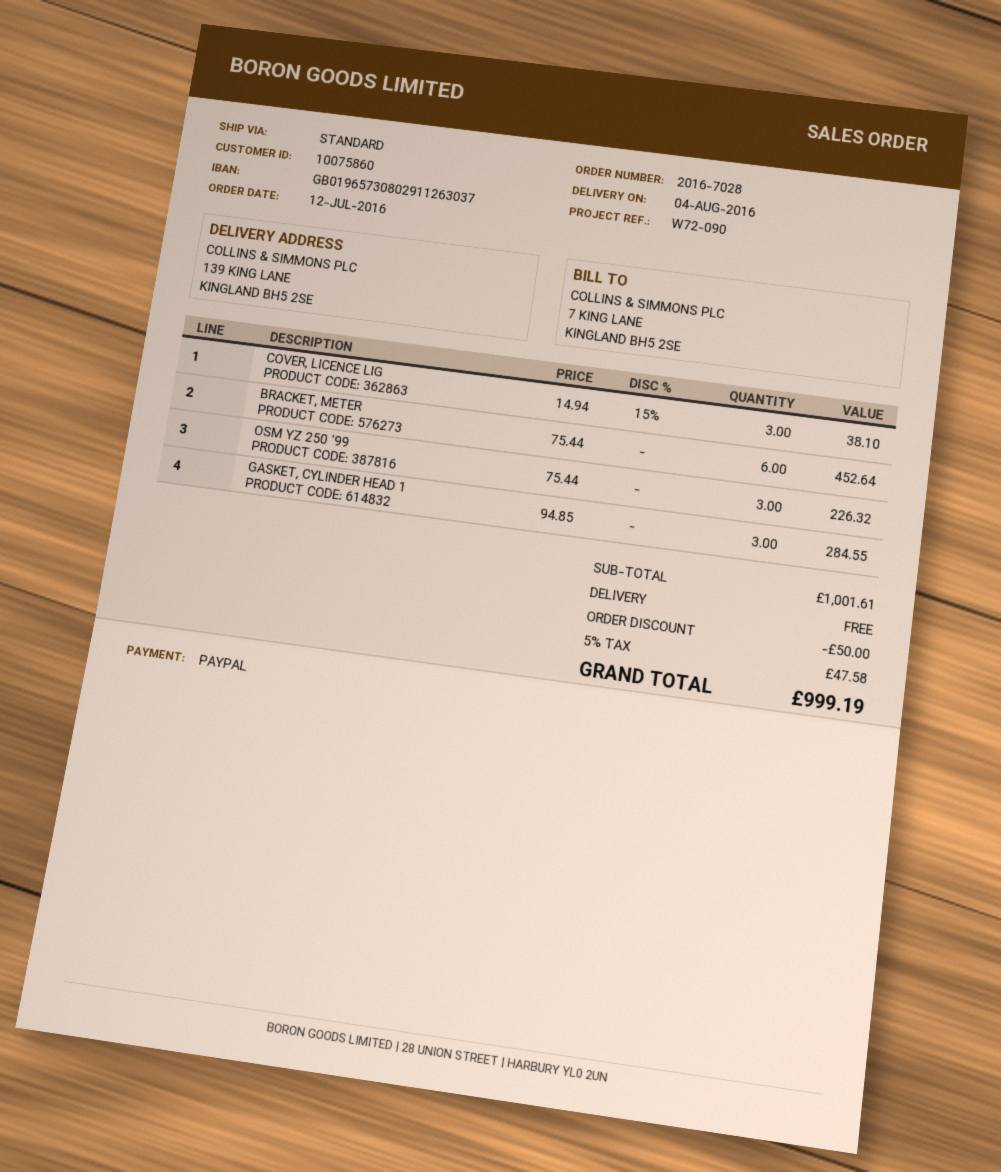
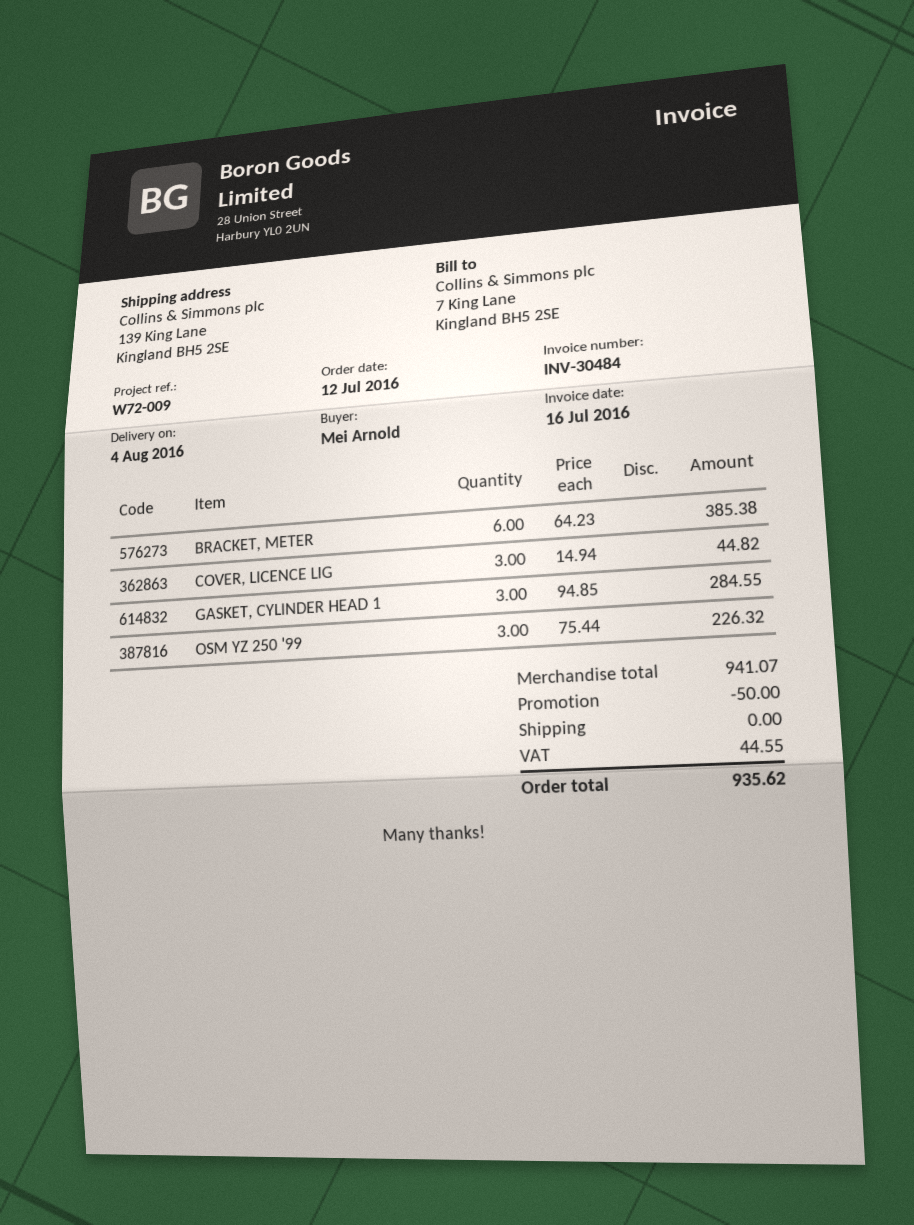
reference: W72-090 -> W72-009
COVER, LICENCE LIG: 3 x 14.94 - 15% = 38.10 -> 3 x 14.94 = 44.82
BRACKET, METER: 6 x 75.44 = 452.64 -> 6 x 64.23 = 385.38
subtotal: 1001.61 -> 941.07
tax: 47.58 -> 44.55
total: 999.19 -> 935.62

